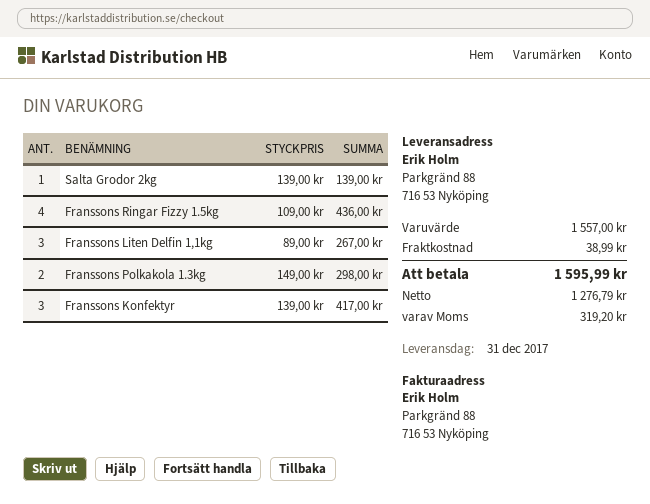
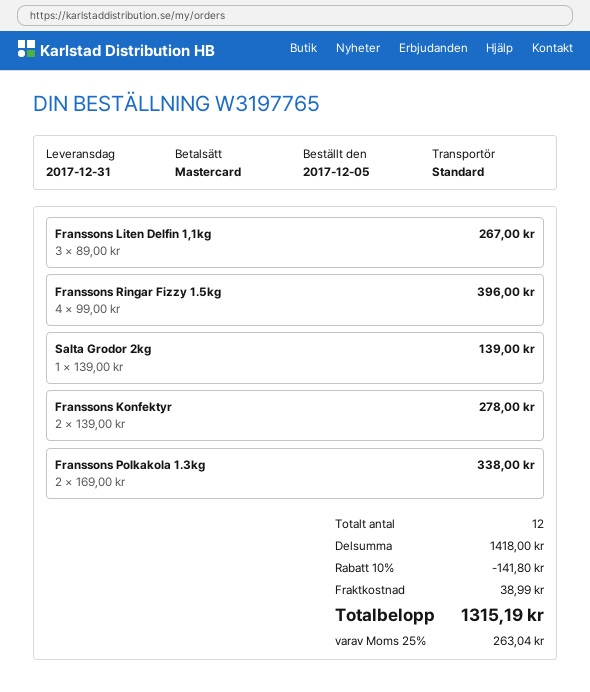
Franssons Ringar Fizzy 1.5kg: 4 x 109.00 = 436.00 -> 4 x 99.00 = 396.00
Franssons Polkakola 1.3kg: 2 x 149.00 = 298.00 -> 2 x 169.00 = 338.00
Franssons Konfektyr: 3 x 139.00 = 417.00 -> 2 x 139.00 = 278.00
subtotal: 1557.00 -> 1418.00
discount: none -> 10% = 141.80
tax: 319.20 -> 263.04
total: 1595.99 -> 1315.19

